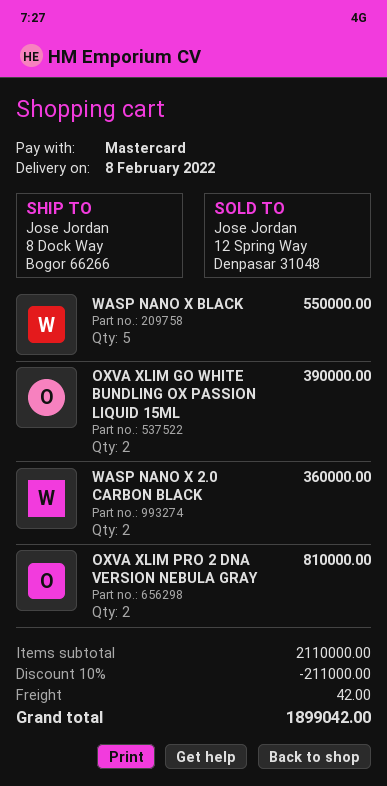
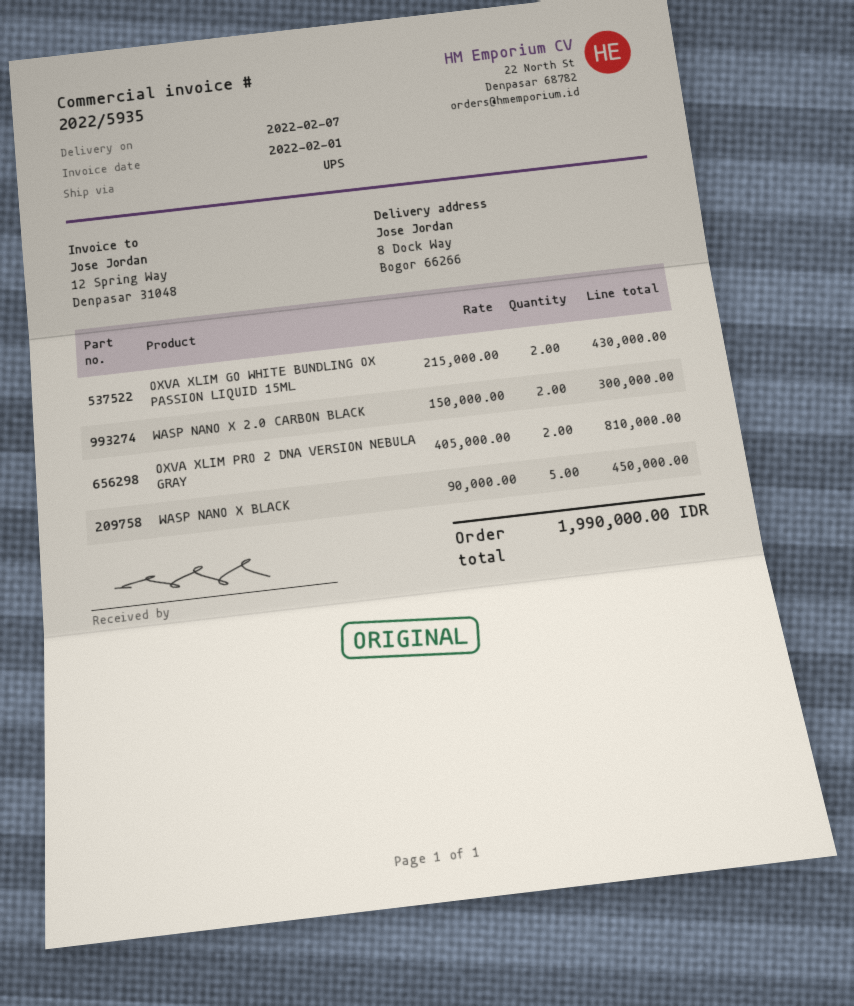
delivery date: 2022-02-08 -> 2022-02-07
WASP NANO X BLACK: 5 for 550000.00 -> 5 for 450000.00
OXVA XLIM GO WHITE BUNDLING OX PASSION LIQUID 15ML: 2 for 390000.00 -> 2 for 430000.00
WASP NANO X 2.0 CARBON BLACK: 2 for 360000.00 -> 2 for 300000.00
discount: 10% = 211000.00 -> none
shipping: 42.00 -> none
total: 1899042.00 -> 1990000.00

